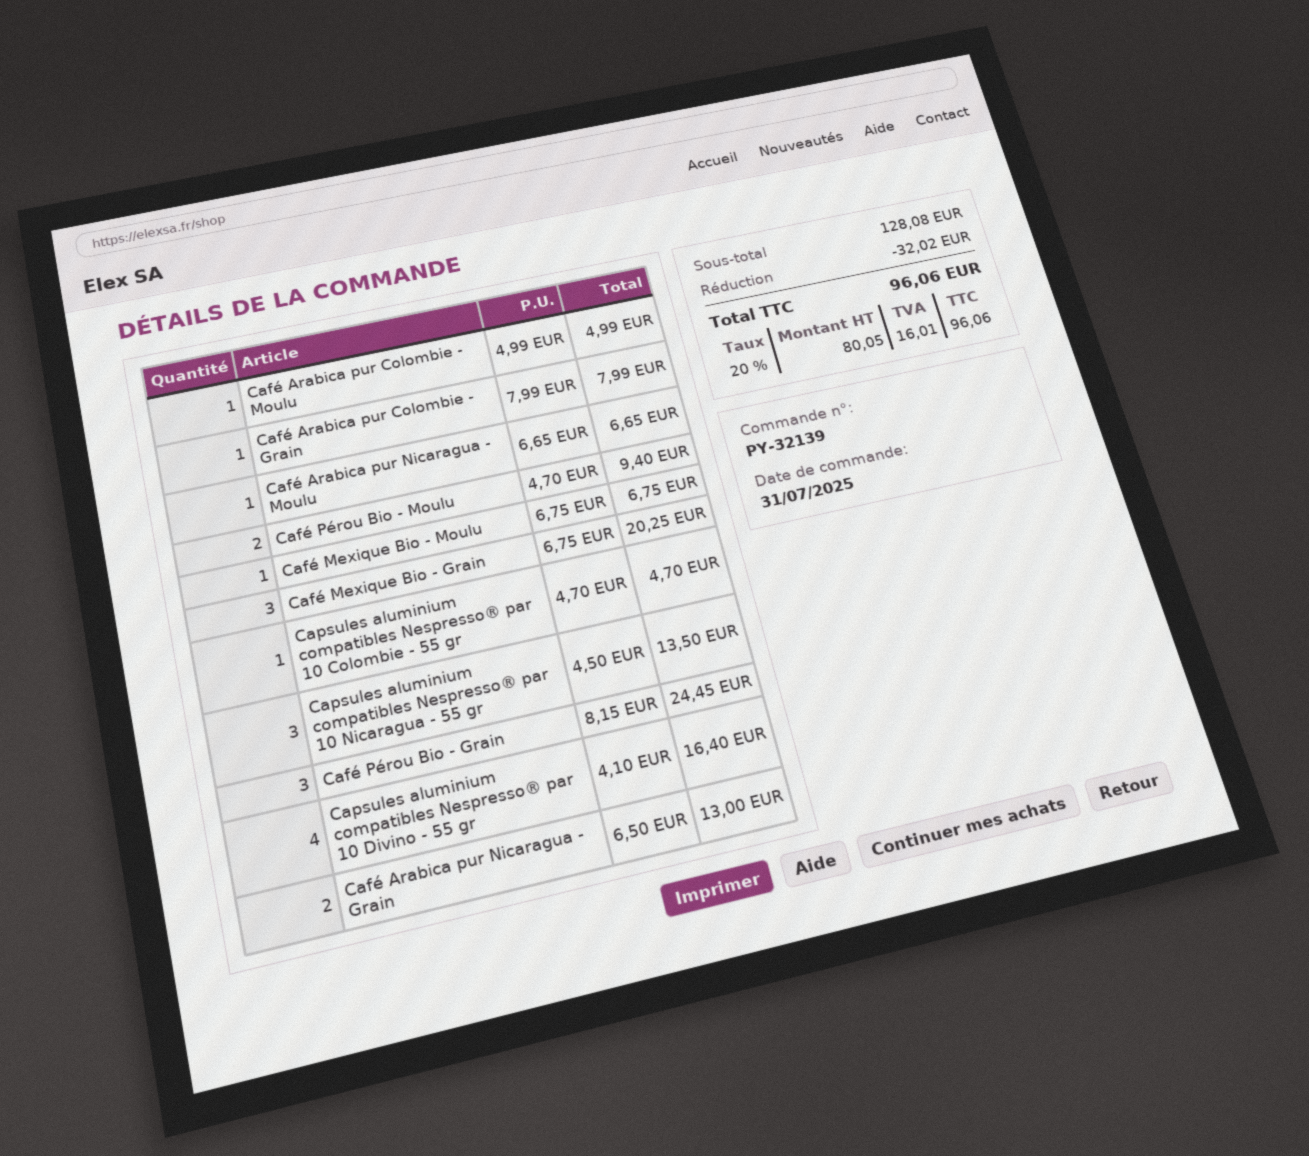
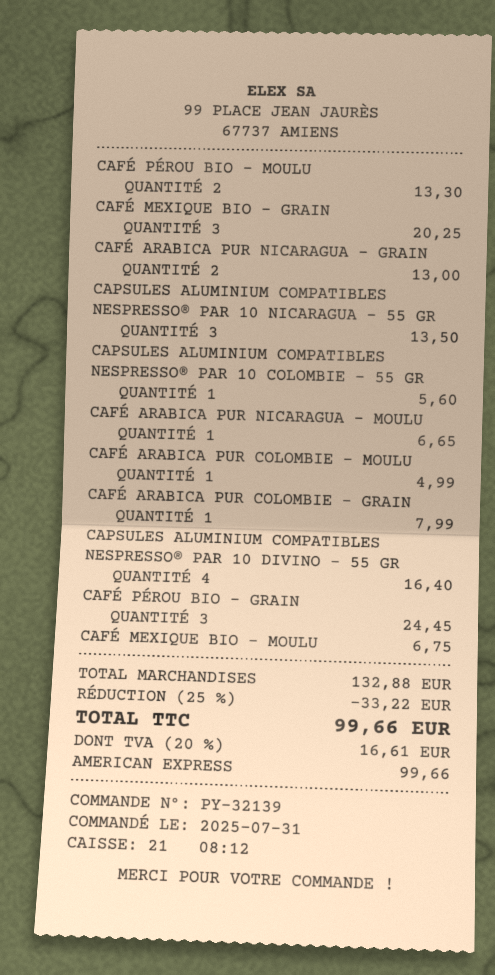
Café Pérou Bio - Moulu: 2 for 9.40 -> 2 for 13.30
Capsules aluminium compatibles Nespresso® par 10 Colombie - 55 gr: 1 for 4.70 -> 1 for 5.60
subtotal: 128.08 -> 132.88
discount: 32.02 -> 33.22
tax: 20% = 16.01 -> 20% = 16.61
total: 96.06 -> 99.66

